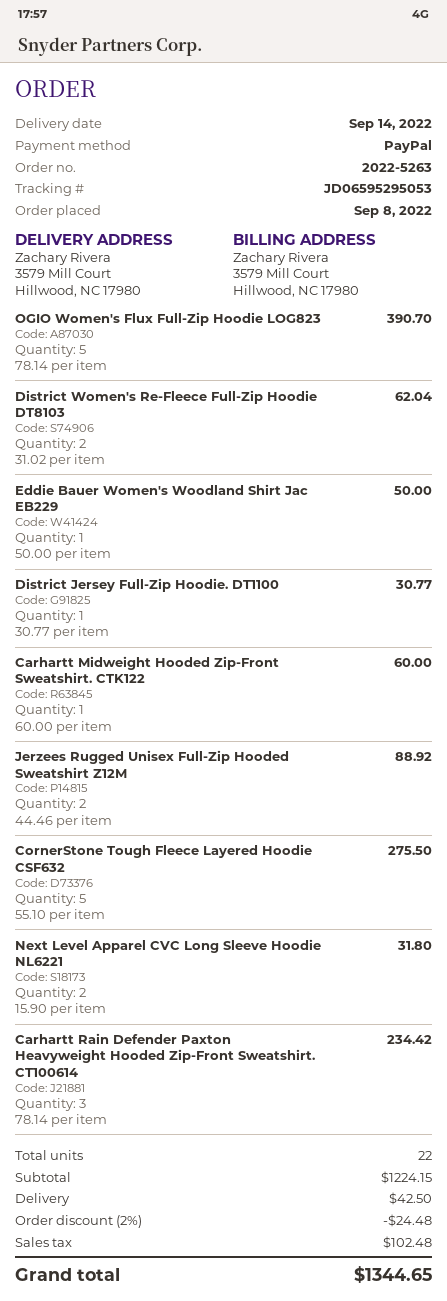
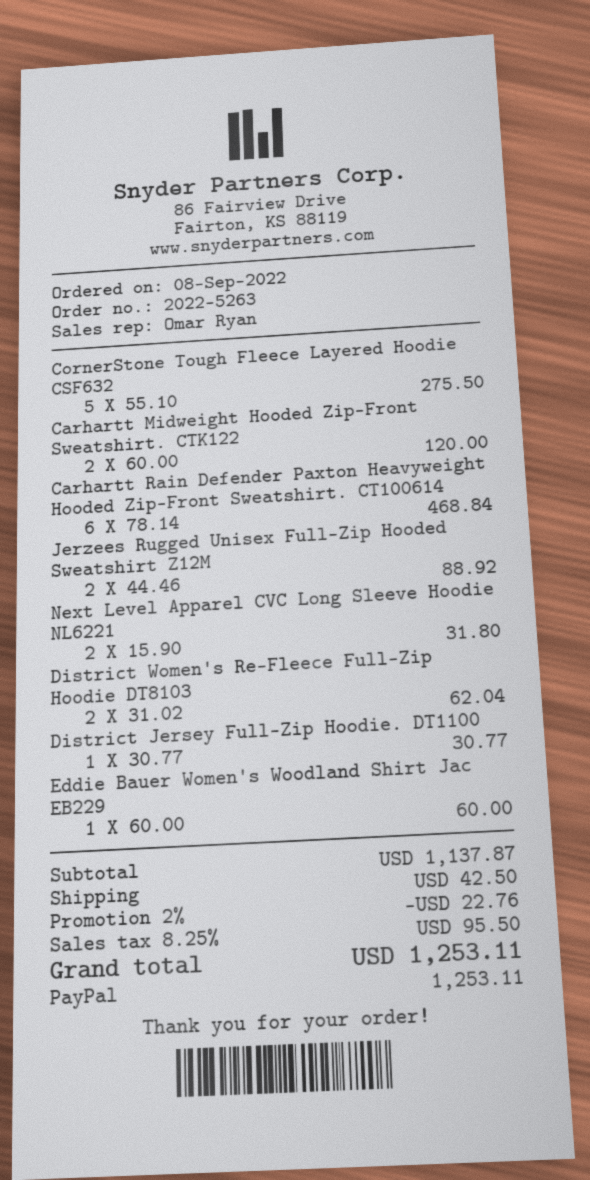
OGIO Women's Flux Full-Zip Hoodie LOG823: 5 x 78.14 = 390.70 -> none
Eddie Bauer Women's Woodland Shirt Jac EB229: 1 x 50.00 = 50.00 -> 1 x 60.00 = 60.00
Carhartt Midweight Hooded Zip-Front Sweatshirt. CTK122: 1 x 60.00 = 60.00 -> 2 x 60.00 = 120.00
Carhartt Rain Defender Paxton Heavyweight Hooded Zip-Front Sweatshirt. CT100614: 3 x 78.14 = 234.42 -> 6 x 78.14 = 468.84
subtotal: 1224.15 -> 1137.87
discount: 2% = 24.48 -> 2% = 22.76
tax: 102.48 -> 95.50
total: 1344.65 -> 1253.11

